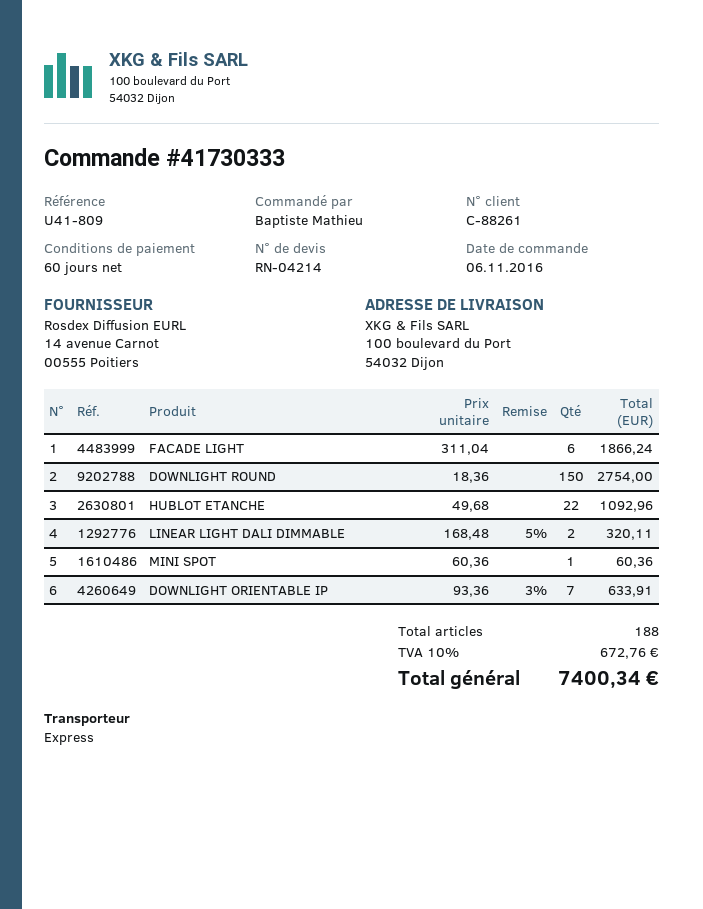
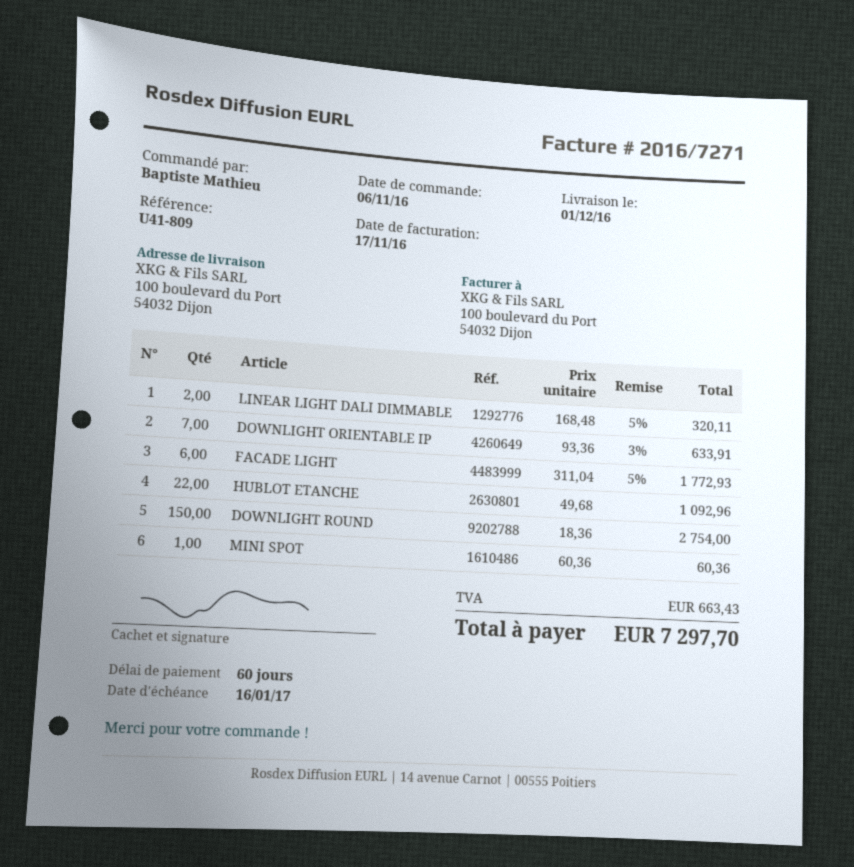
FACADE LIGHT: 6 x 311.04 = 1866.24 -> 6 x 311.04 - 5% = 1772.93
tax: 672.76 -> 663.43
total: 7400.34 -> 7297.70

